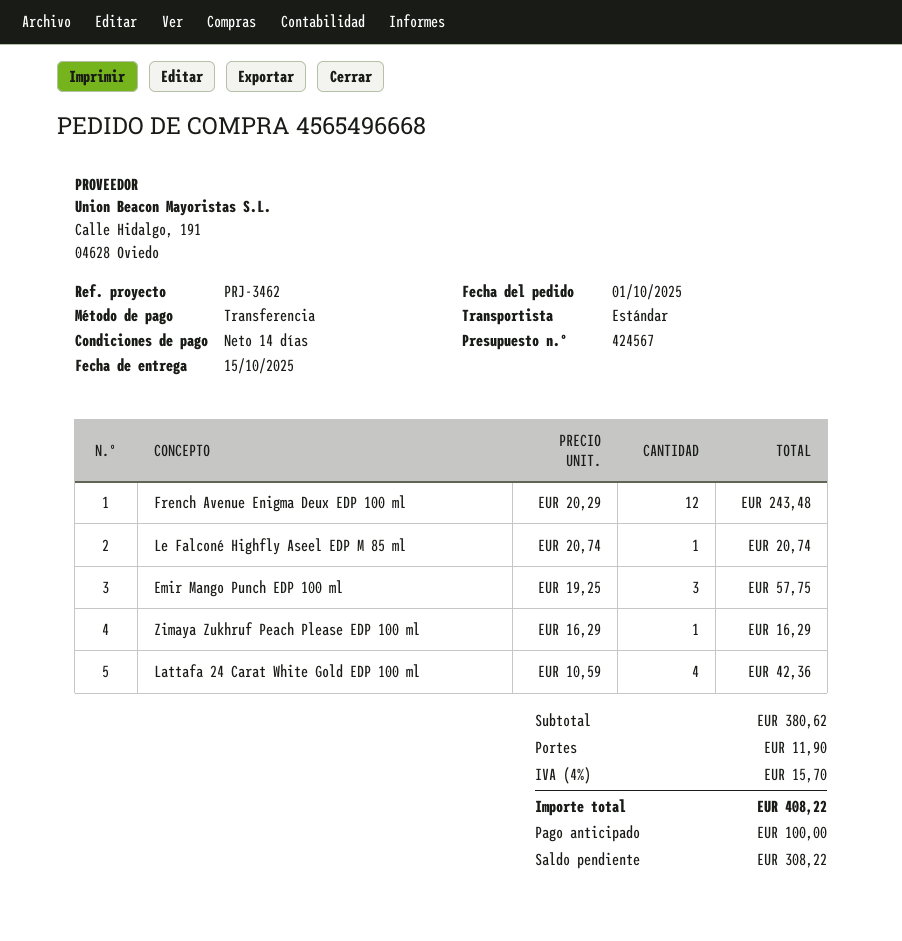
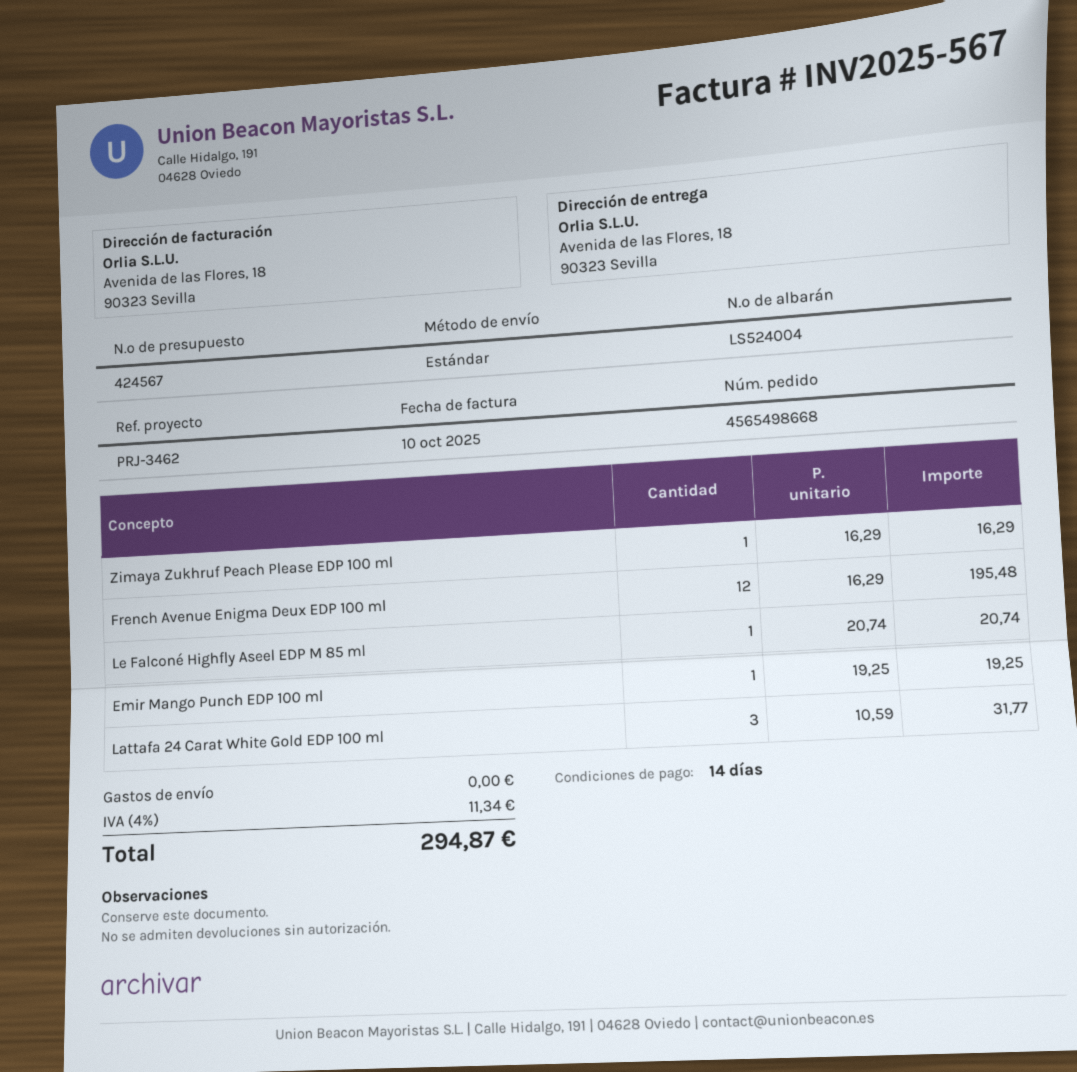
order number: 4565496668 -> 4565498668
French Avenue Enigma Deux EDP 100 ml: 12 x 20.29 = 243.48 -> 12 x 16.29 = 195.48
Emir Mango Punch EDP 100 ml: 3 x 19.25 = 57.75 -> 1 x 19.25 = 19.25
Lattafa 24 Carat White Gold EDP 100 ml: 4 x 10.59 = 42.36 -> 3 x 10.59 = 31.77
shipping: 11.90 -> 0.00
tax: 4% = 15.70 -> 4% = 11.34
total: 408.22 -> 294.87

